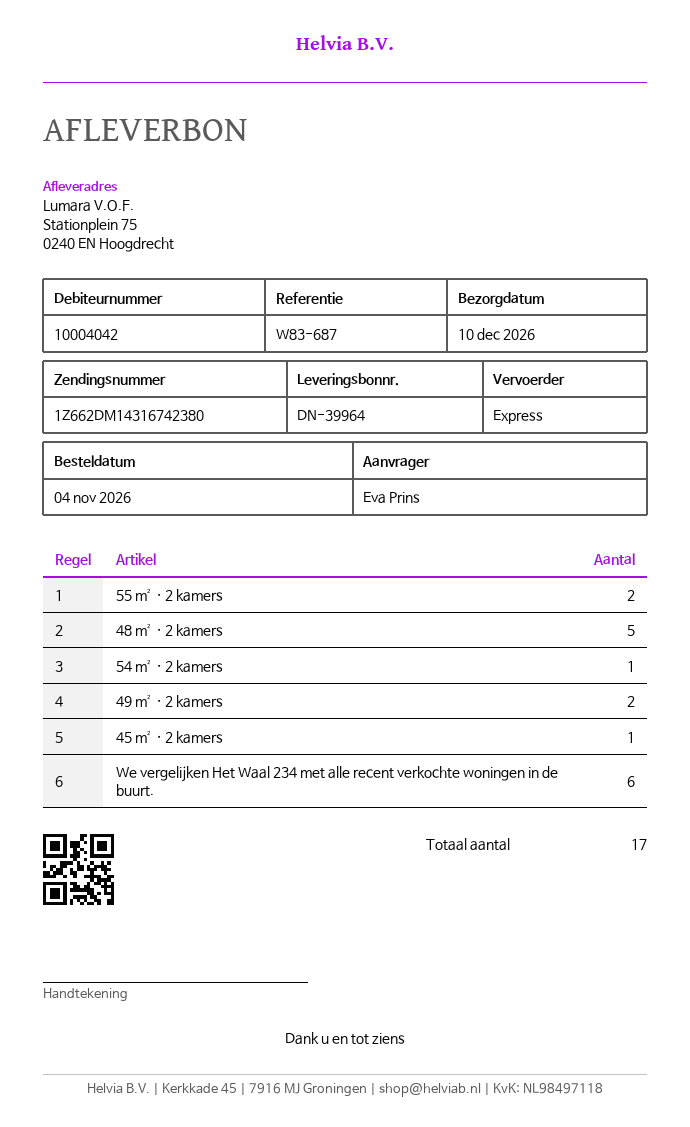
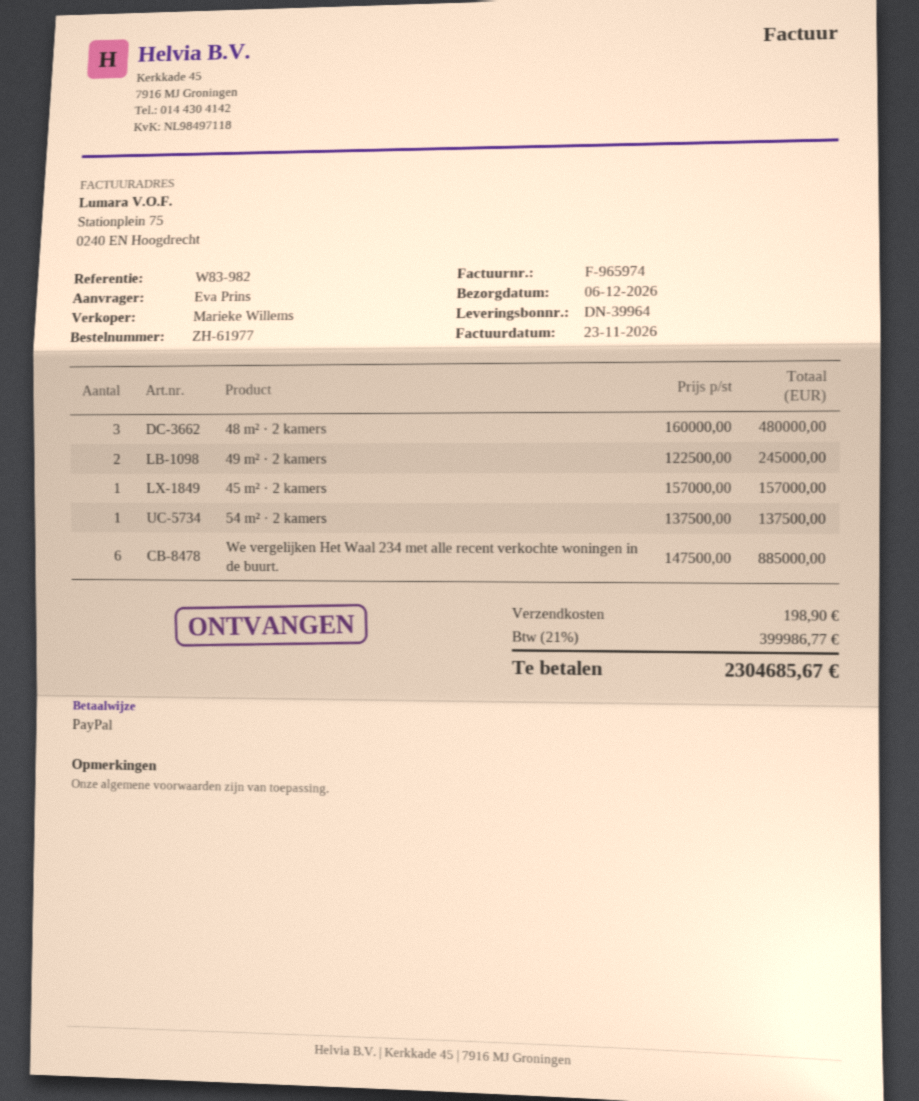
delivery date: 2026-12-10 -> 2026-12-06
reference: W83-687 -> W83-982
55 m² · 2 kamers: 2 -> none
48 m² · 2 kamers: 5 -> 3

